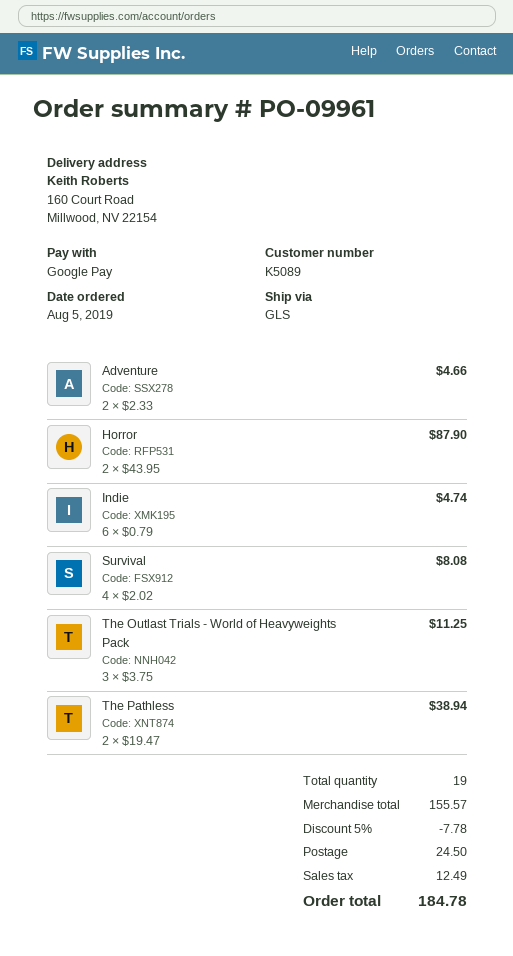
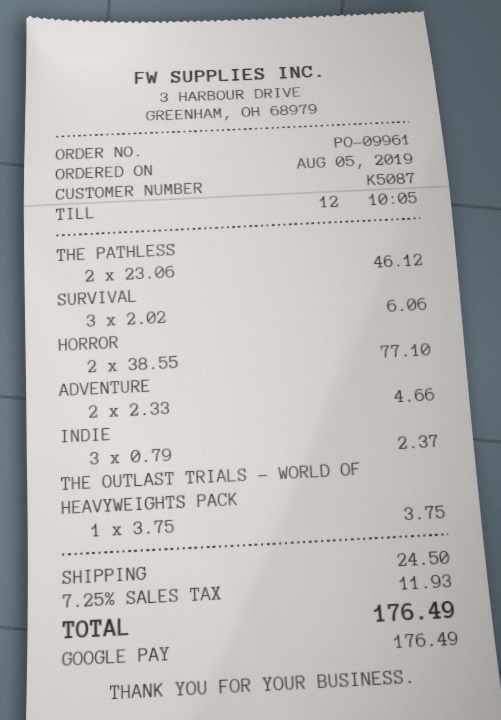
customer number: K5089 -> K5087
Horror: 2 x 43.95 = 87.90 -> 2 x 38.55 = 77.10
Indie: 6 x 0.79 = 4.74 -> 3 x 0.79 = 2.37
Survival: 4 x 2.02 = 8.08 -> 3 x 2.02 = 6.06
The Outlast Trials - World of Heavyweights Pack: 3 x 3.75 = 11.25 -> 1 x 3.75 = 3.75
The Pathless: 2 x 19.47 = 38.94 -> 2 x 23.06 = 46.12
discount: 5% = 7.78 -> none
tax: 12.49 -> 11.93
total: 184.78 -> 176.49

